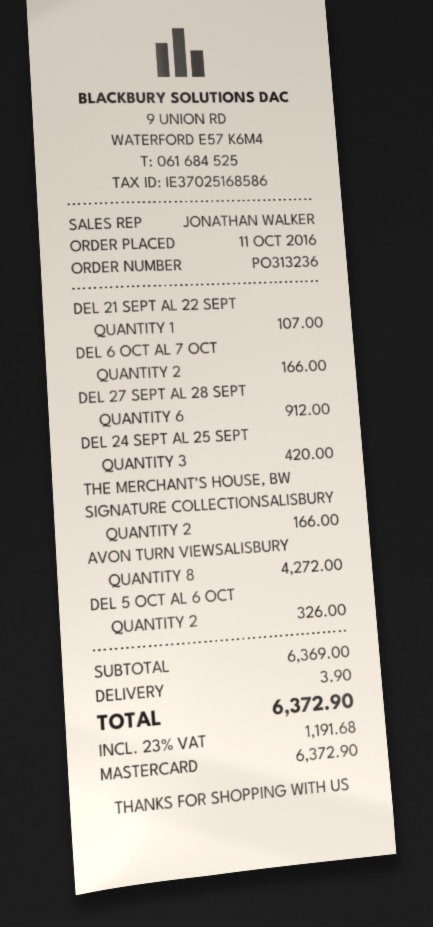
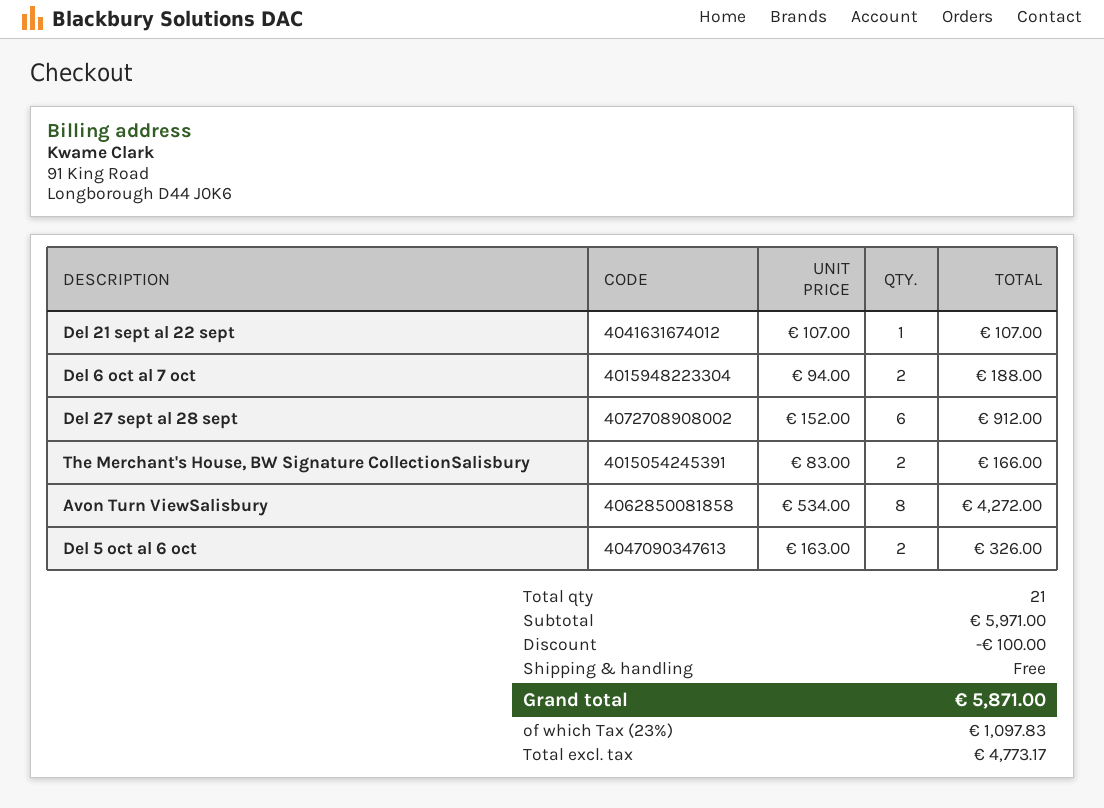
DEL 6 OCT AL 7 OCT: 2 for 166.00 -> 2 for 188.00
DEL 24 SEPT AL 25 SEPT: 3 for 420.00 -> none
subtotal: 6369.00 -> 5971.00
discount: none -> 100.00
shipping: 3.90 -> 0.00
tax: 23% = 1191.68 -> 23% = 1097.83
total: 6372.90 -> 5871.00

